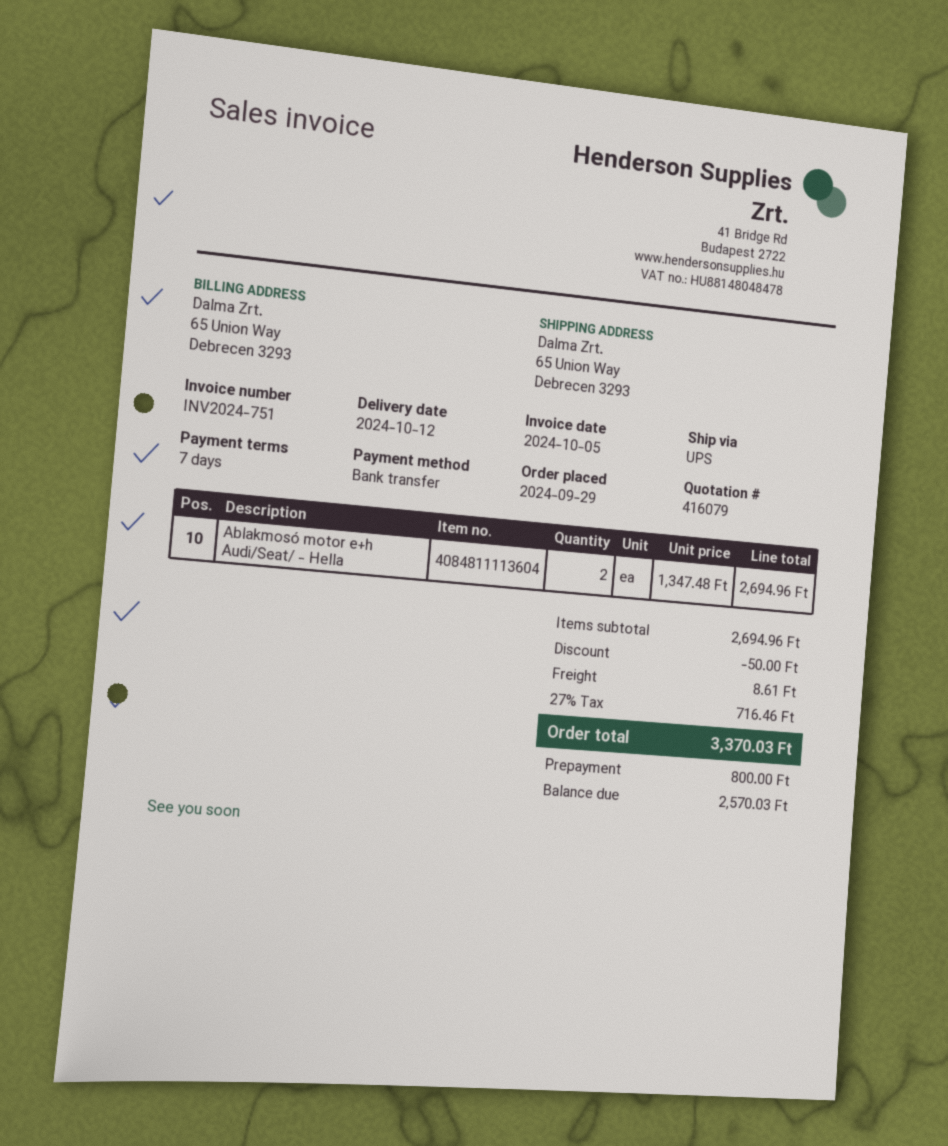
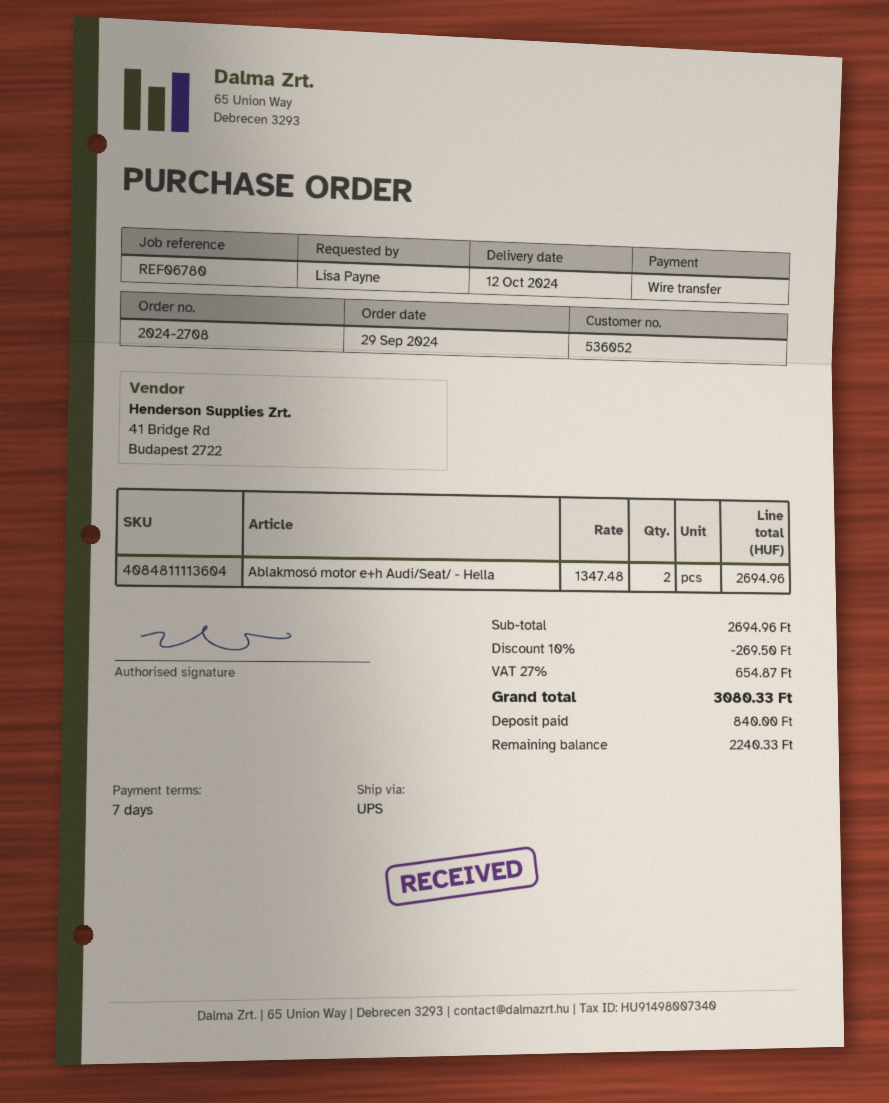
discount: 50.00 -> 269.50
shipping: 8.61 -> none
tax: 27% = 716.46 -> 27% = 654.87
total: 3370.03 -> 3080.33
deposit: 800.00 -> 840.00
balance: 2570.03 -> 2240.33

